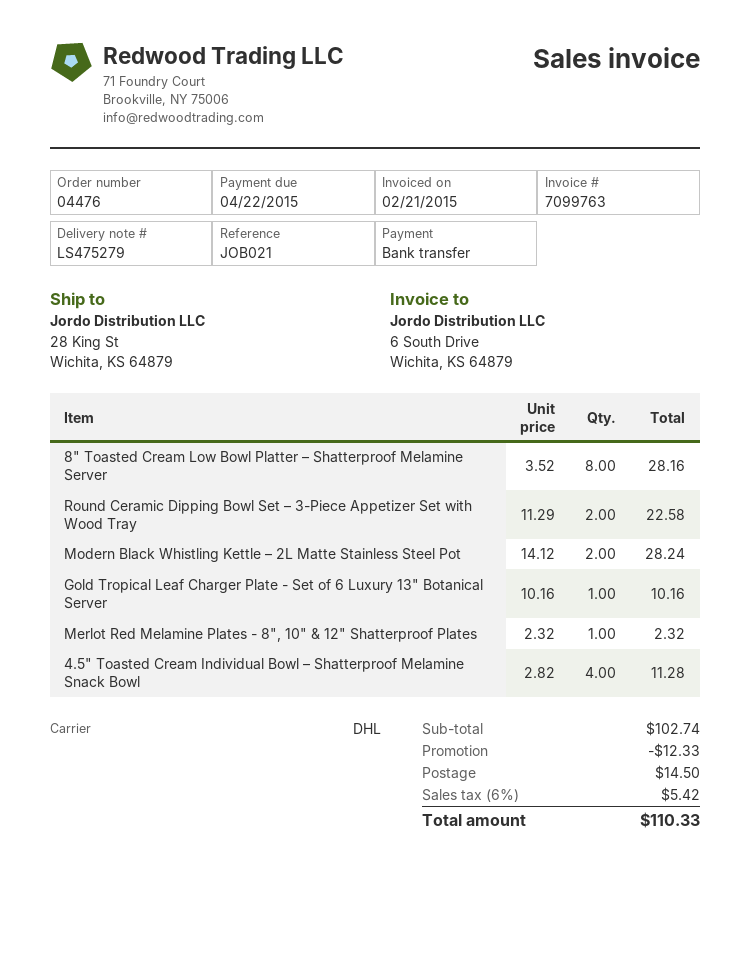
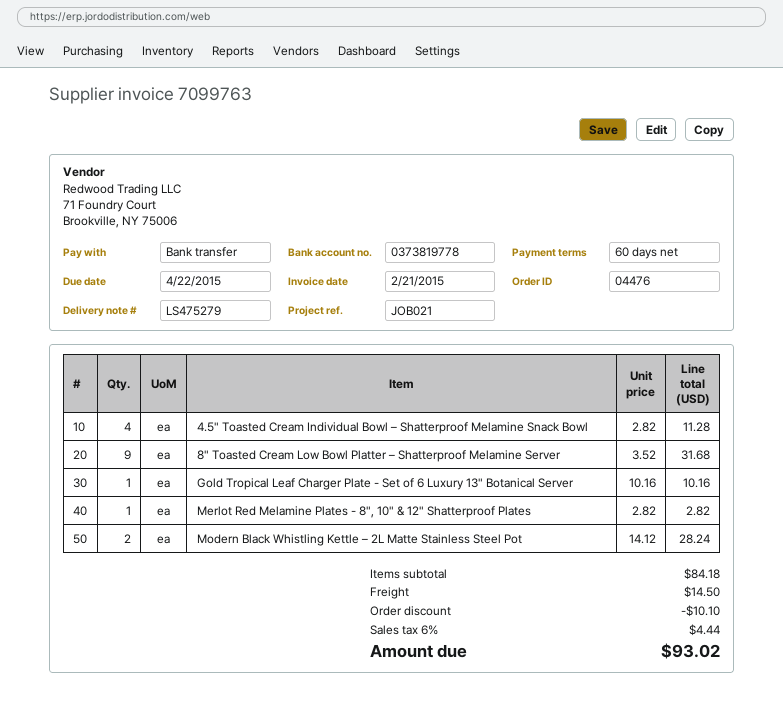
8" Toasted Cream Low Bowl Platter – Shatterproof Melamine Server: 8 x 3.52 = 28.16 -> 9 x 3.52 = 31.68
Round Ceramic Dipping Bowl Set – 3-Piece Appetizer Set with Wood Tray: 2 x 11.29 = 22.58 -> none
Merlot Red Melamine Plates - 8", 10" & 12" Shatterproof Plates: 1 x 2.32 = 2.32 -> 1 x 2.82 = 2.82
subtotal: 102.74 -> 84.18
discount: 12.33 -> 10.10
tax: 6% = 5.42 -> 6% = 4.44
total: 110.33 -> 93.02

